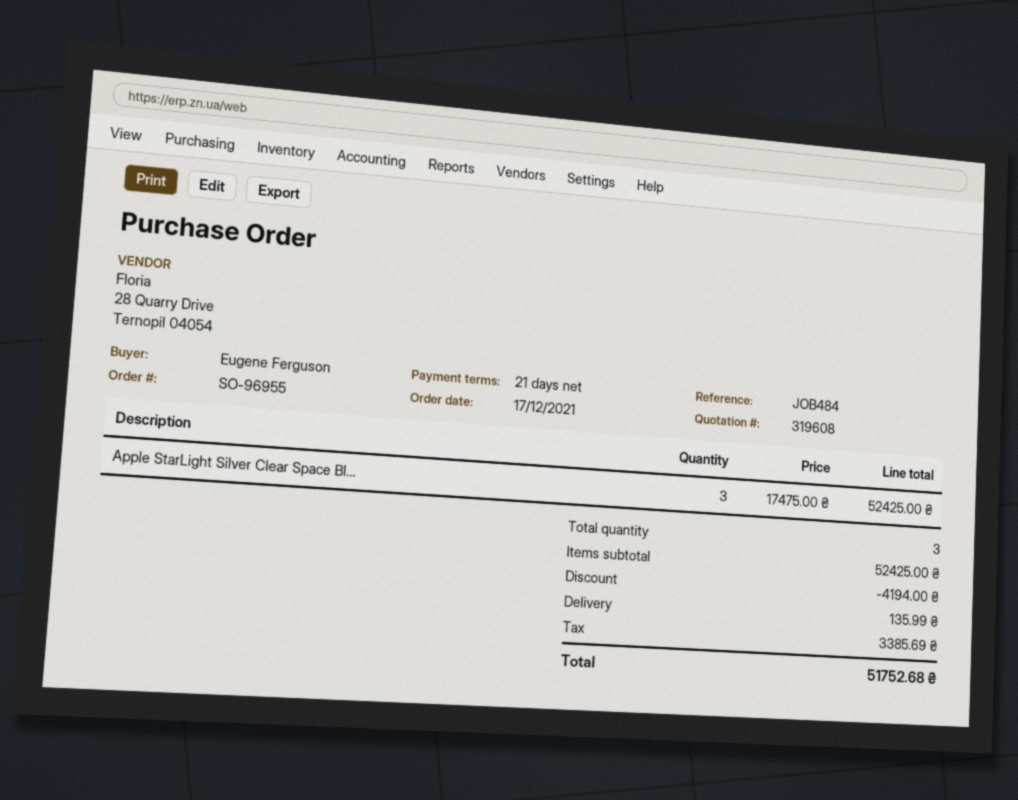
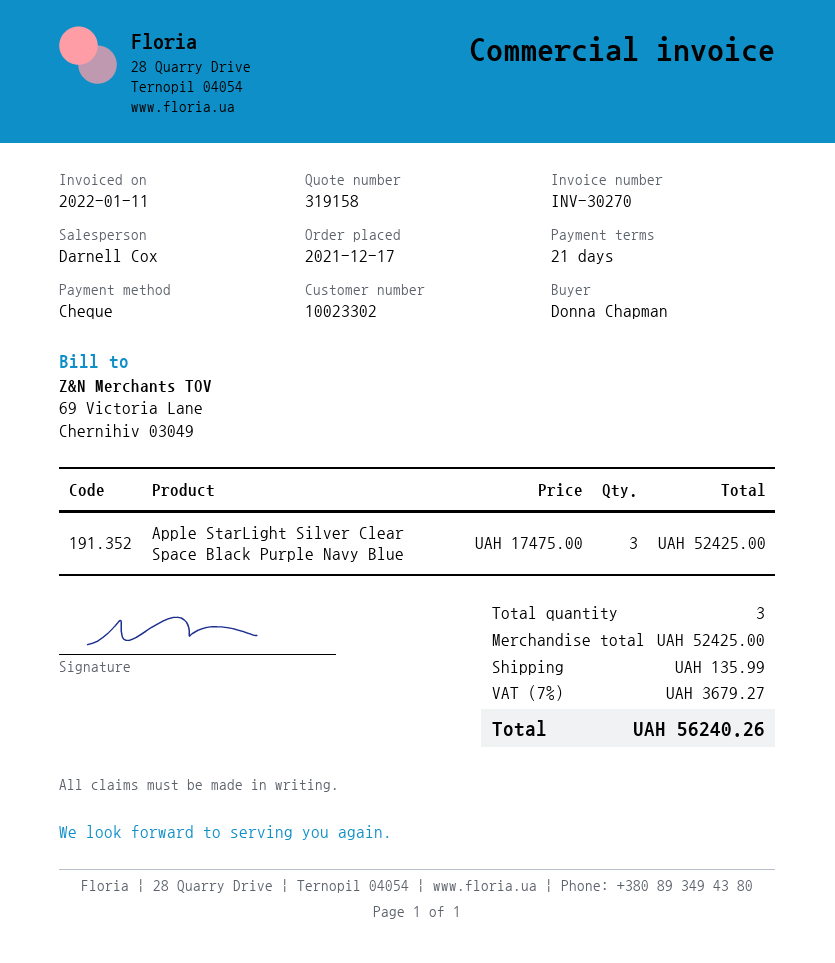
quote number: 319608 -> 319158
ordered by: Eugene Ferguson -> Donna Chapman
discount: 4194.00 -> none
tax: 3385.69 -> 3679.27
total: 51752.68 -> 56240.26

